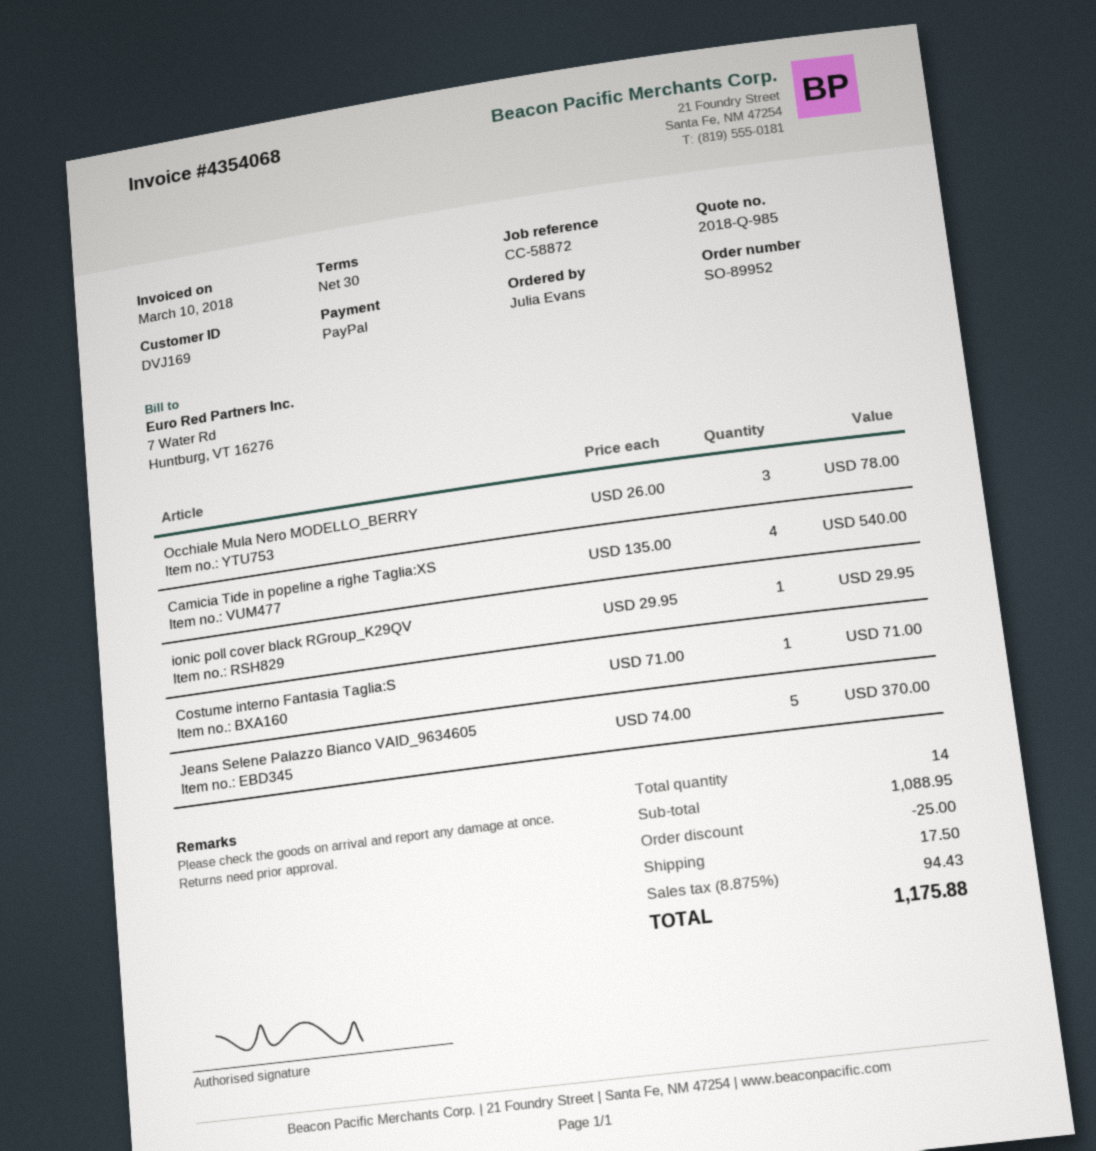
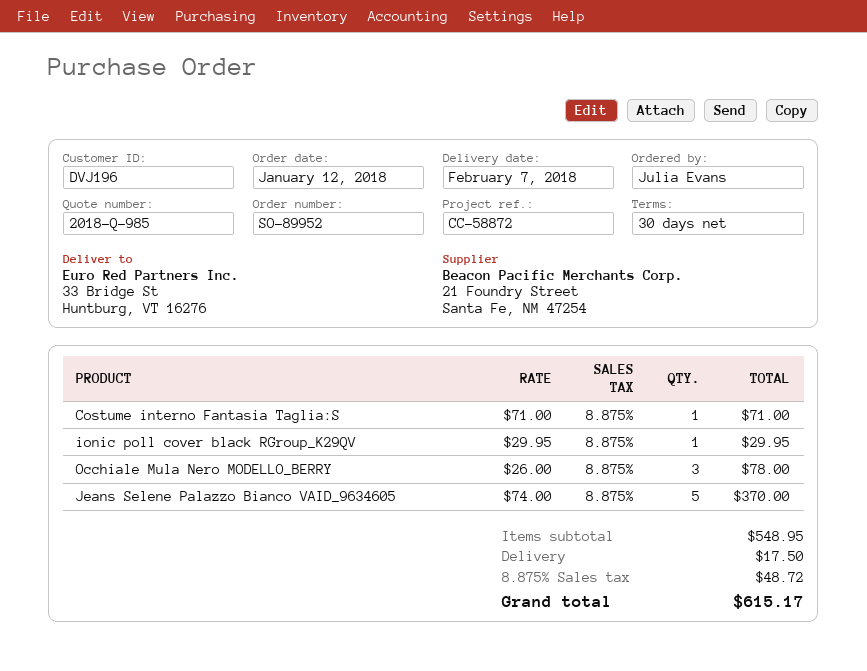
customer number: DVJ169 -> DVJ196
Camicia Tide in popeline a righe Taglia:XS: 4 x 135.00 = 540.00 -> none
subtotal: 1088.95 -> 548.95
discount: 25.00 -> none
tax: 8.875% = 94.43 -> 8.875% = 48.72
total: 1175.88 -> 615.17

